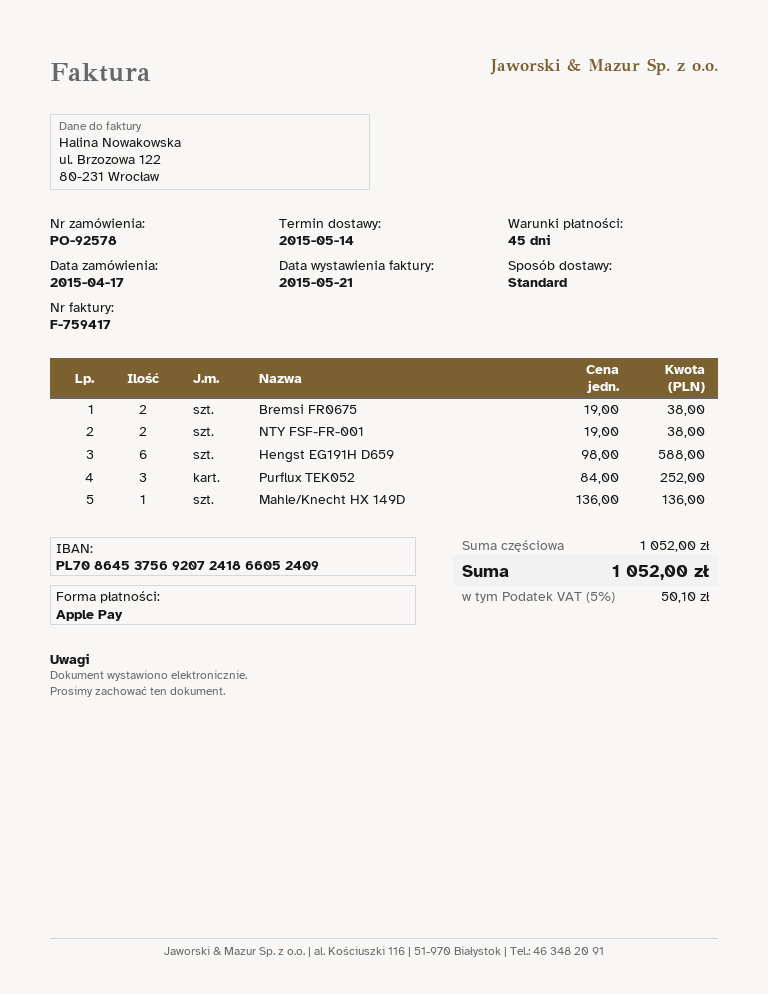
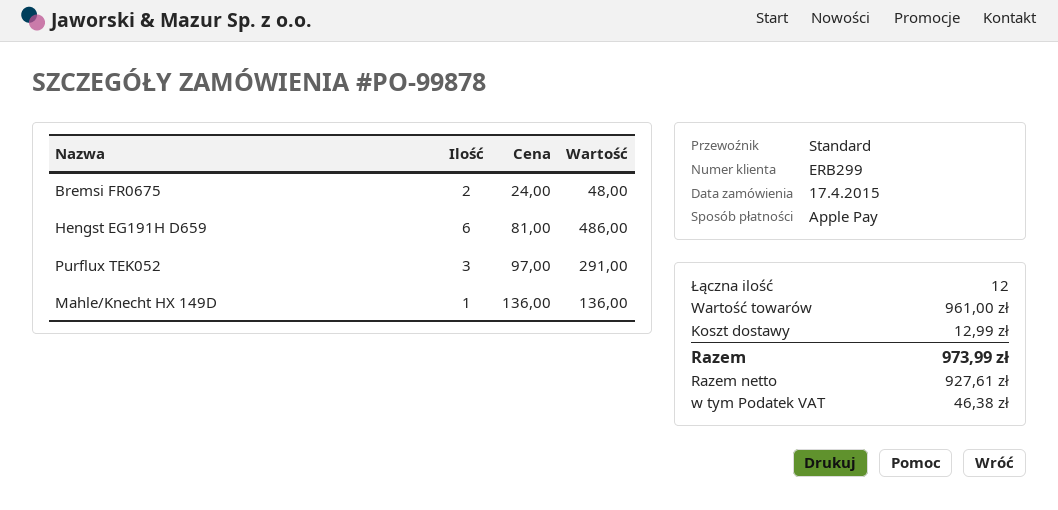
order number: PO-92578 -> PO-99878
Bremsi FR0675: 2 x 19.00 = 38.00 -> 2 x 24.00 = 48.00
NTY FSF-FR-001: 2 x 19.00 = 38.00 -> none
Hengst EG191H D659: 6 x 98.00 = 588.00 -> 6 x 81.00 = 486.00
Purflux TEK052: 3 x 84.00 = 252.00 -> 3 x 97.00 = 291.00
subtotal: 1052.00 -> 961.00
shipping: none -> 12.99
tax: 50.10 -> 46.38
total: 1052.00 -> 973.99

